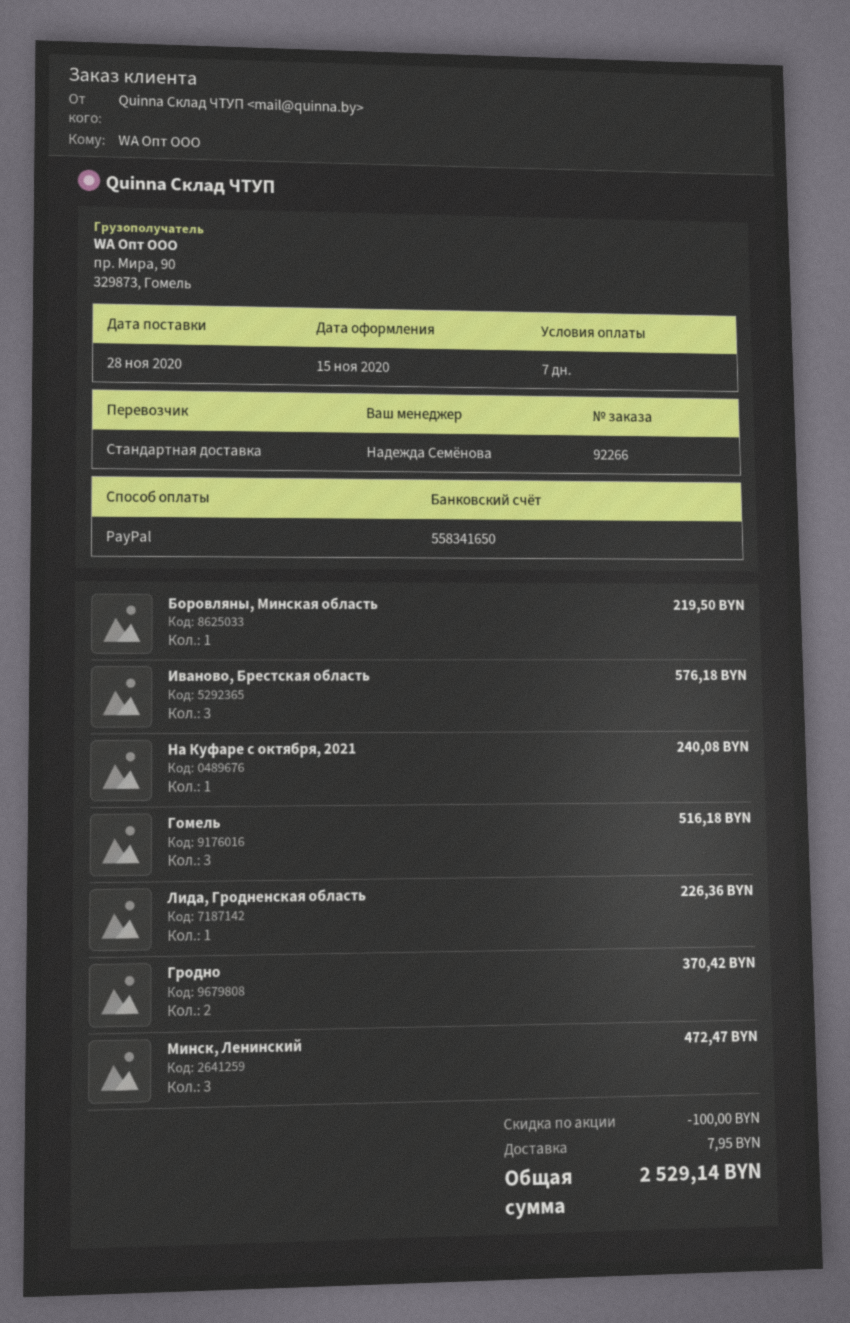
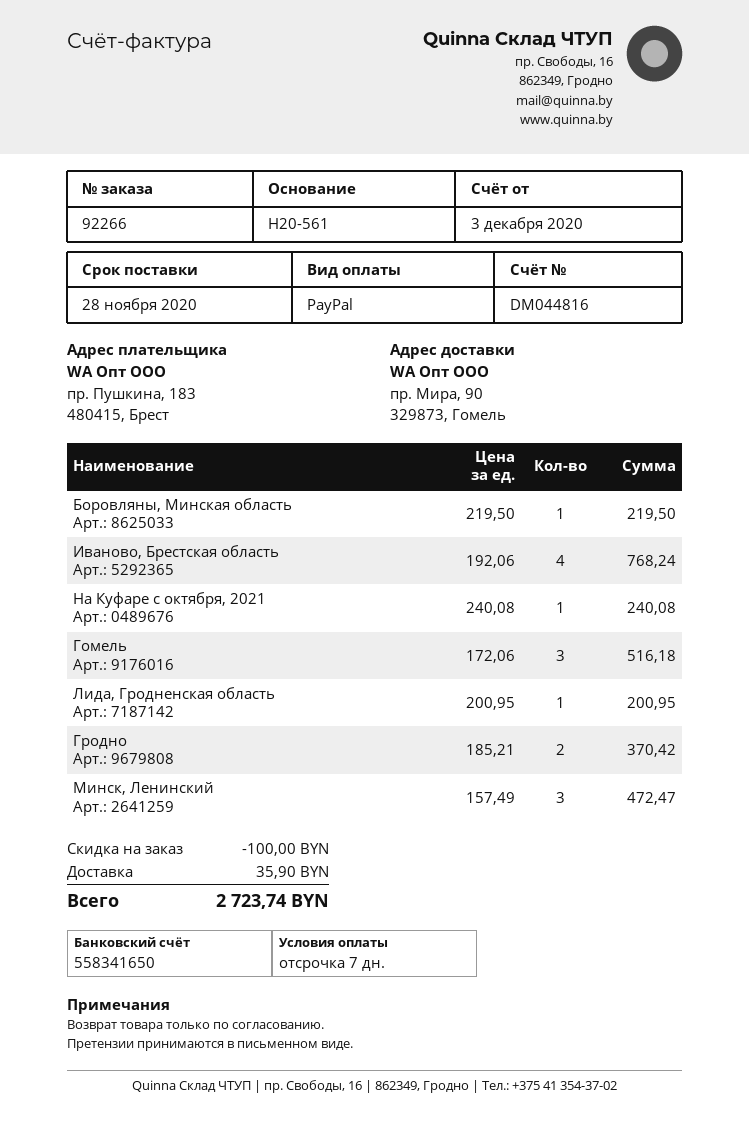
Иваново, Брестская область: 3 for 576.18 -> 4 for 768.24
Лида, Гродненская область: 1 for 226.36 -> 1 for 200.95
shipping: 7.95 -> 35.90
total: 2529.14 -> 2723.74

